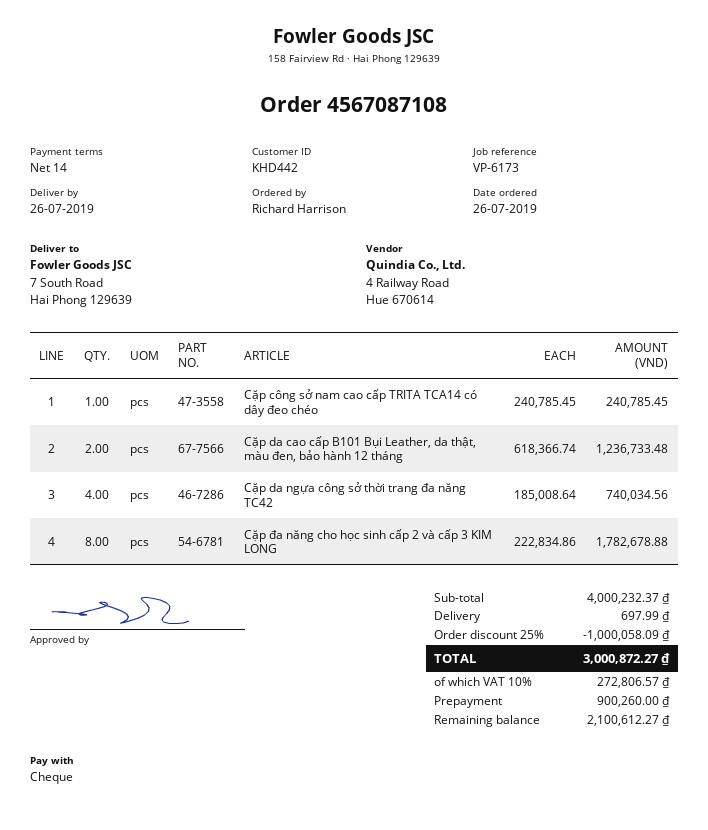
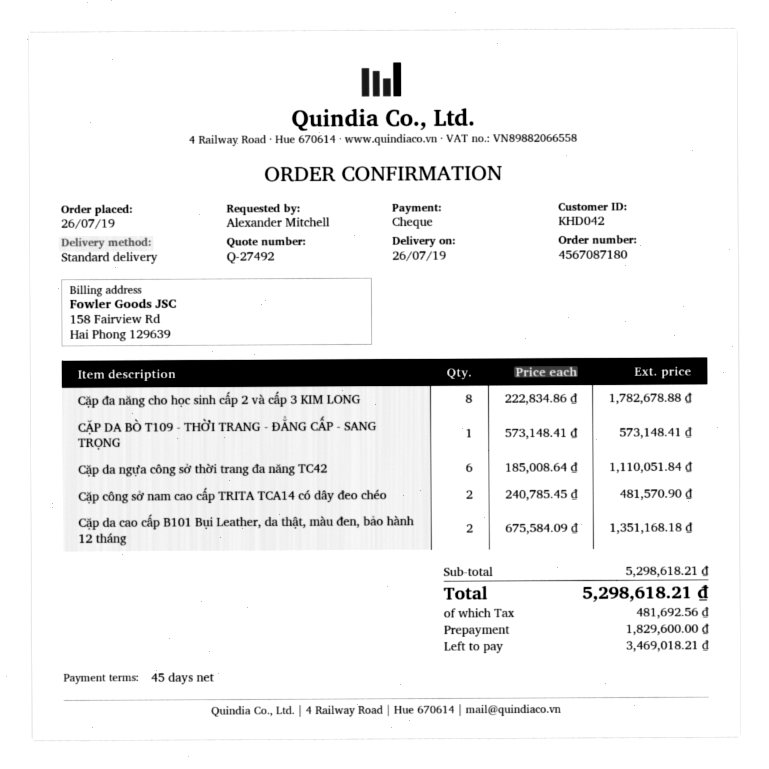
order number: 4567087108 -> 4567087180
payment terms: 14 days -> 45 days
customer number: KHD442 -> KHD042
ordered by: Richard Harrison -> Alexander Mitchell
Cặp công sở nam cao cấp TRITA TCA14 có dây đeo chéo: 1 x 240785.45 = 240785.45 -> 2 x 240785.45 = 481570.90
Cặp da cao cấp B101 Bụi Leather, da thật, màu đen, bảo hành 12 tháng: 2 x 618366.74 = 1236733.48 -> 2 x 675584.09 = 1351168.18
Cặp da ngựa công sở thời trang đa năng TC42: 4 x 185008.64 = 740034.56 -> 6 x 185008.64 = 1110051.84
CẶP DA BÒ T109 - THỜI TRANG - ĐẲNG CẤP - SANG TRỌNG: none -> 1 x 573148.41 = 573148.41
subtotal: 4000232.37 -> 5298618.21
discount: 25% = 1000058.09 -> none
shipping: 697.99 -> none
tax: 272806.57 -> 481692.56
total: 3000872.27 -> 5298618.21
deposit: 900260.00 -> 1829600.00
balance: 2100612.27 -> 3469018.21

